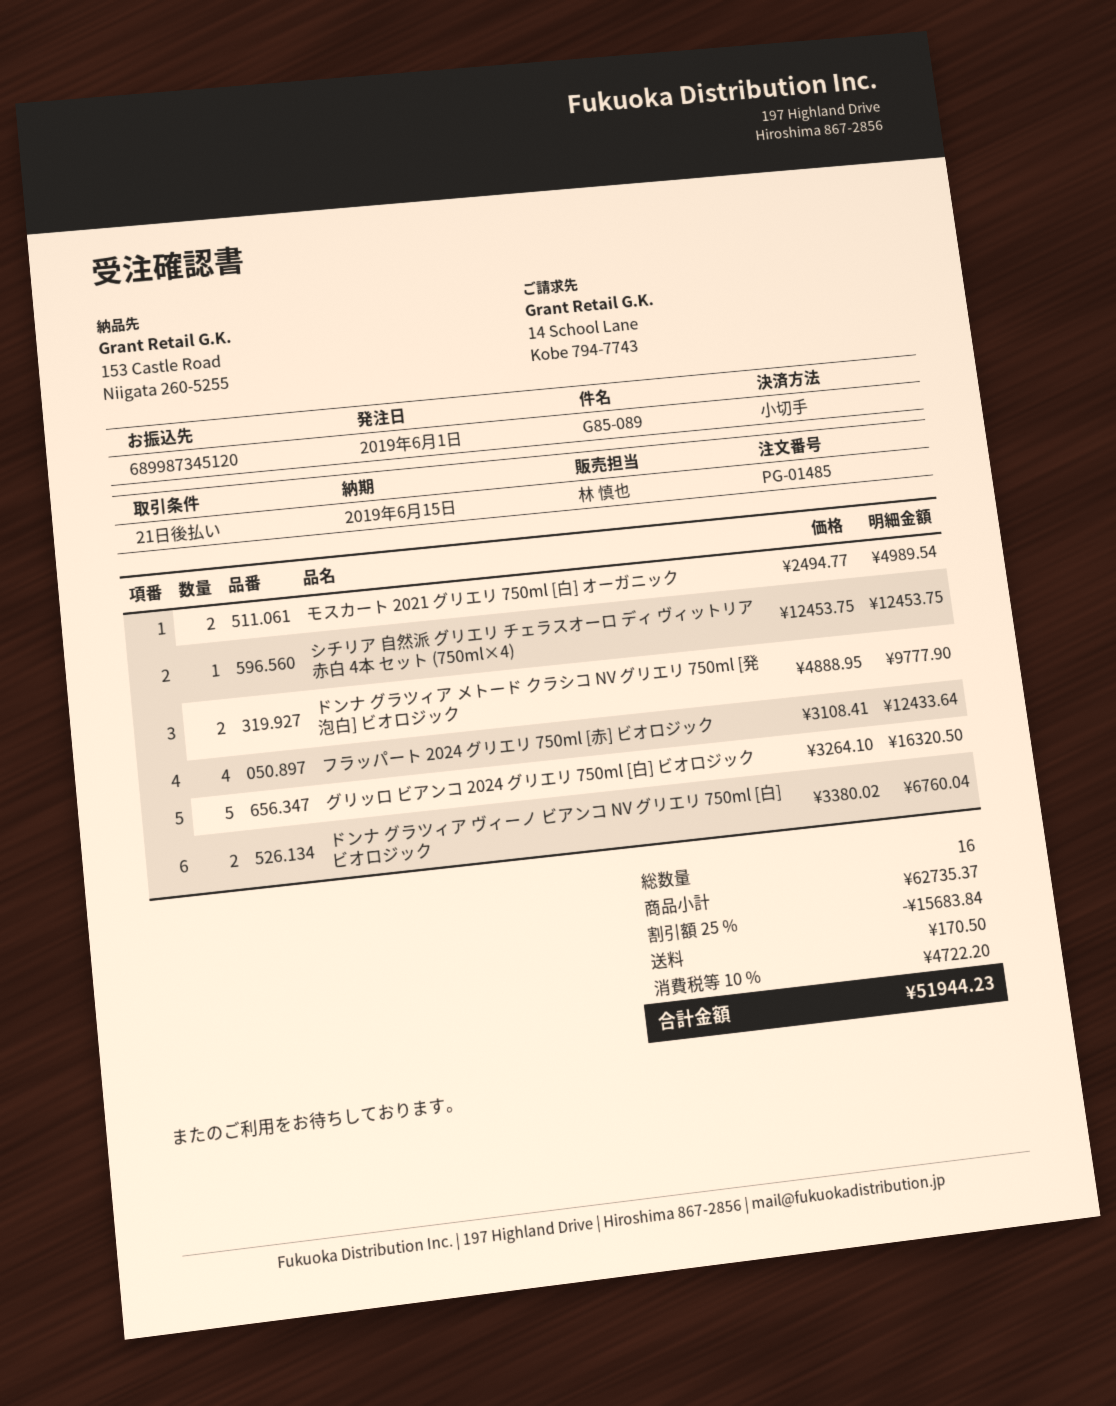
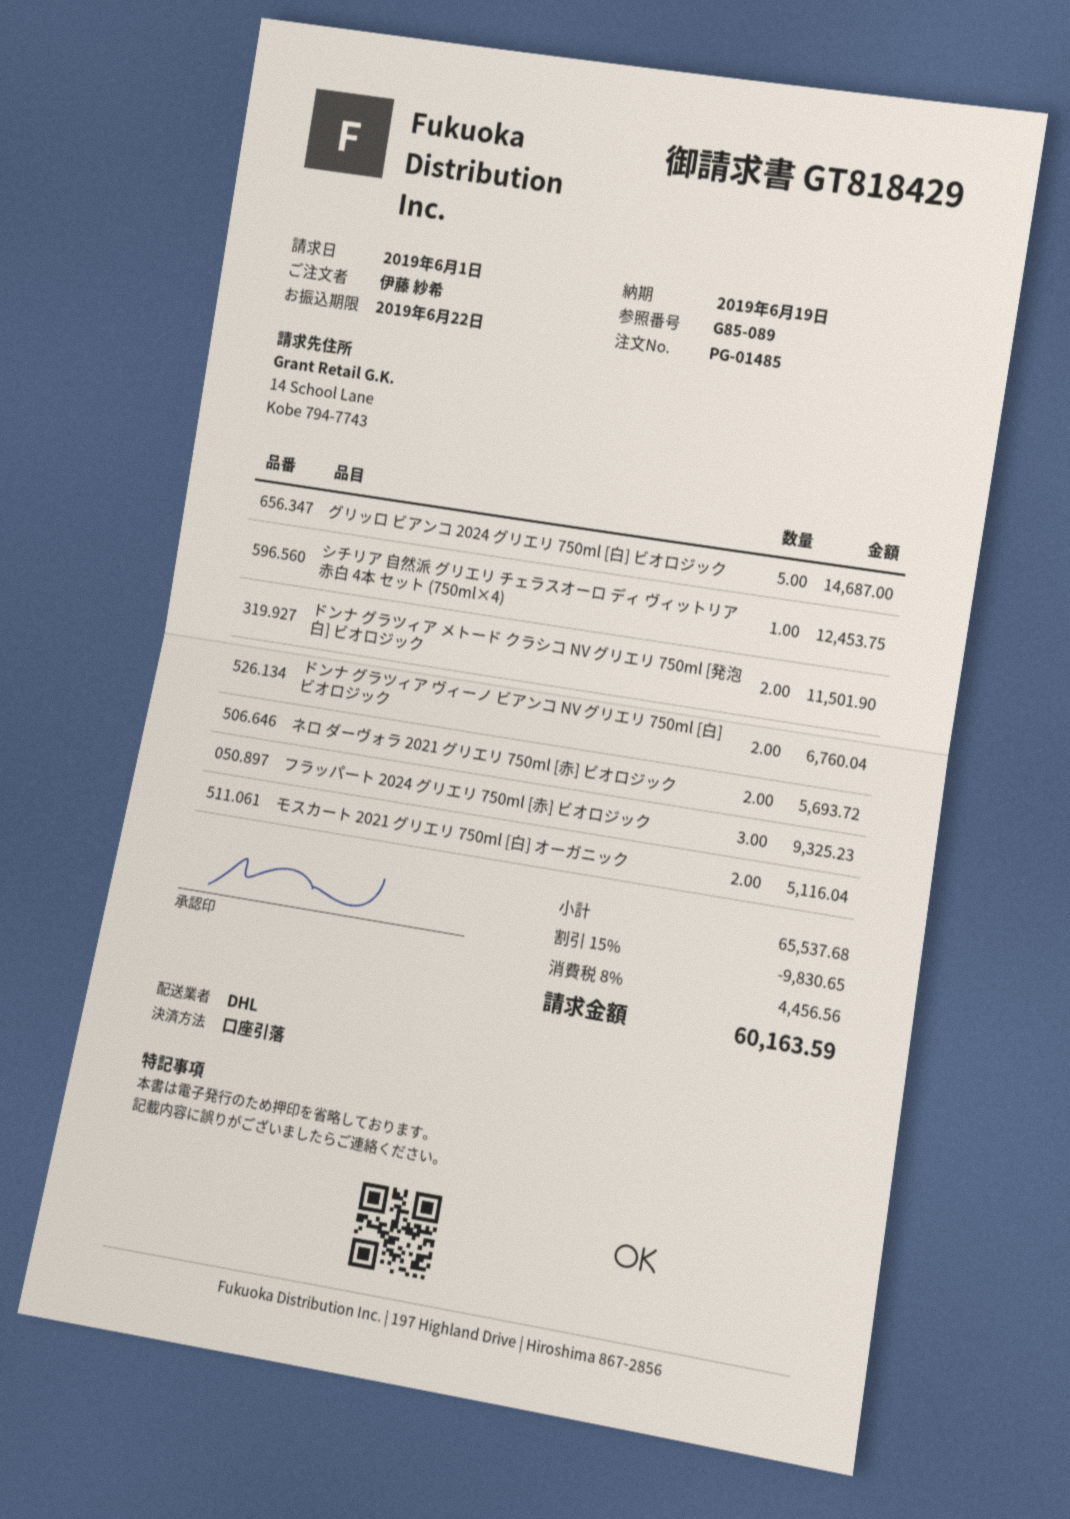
delivery date: 2019-06-15 -> 2019-06-19
payment method: cheque -> direct debit
モスカート 2021 グリエリ 750ml [白] オーガニック: 2 for 4989.54 -> 2 for 5116.04
ドンナ グラツィア メトード クラシコ NV グリエリ 750ml [発泡白] ビオロジック: 2 for 9777.90 -> 2 for 11501.90
フラッパート 2024 グリエリ 750ml [赤] ビオロジック: 4 for 12433.64 -> 3 for 9325.23
グリッロ ビアンコ 2024 グリエリ 750ml [白] ビオロジック: 5 for 16320.50 -> 5 for 14687.00
ネロ ダーヴォラ 2021 グリエリ 750ml [赤] ビオロジック: none -> 2 for 5693.72
subtotal: 62735.37 -> 65537.68
discount: 25% = 15683.84 -> 15% = 9830.65
shipping: 170.50 -> none
tax: 10% = 4722.20 -> 8% = 4456.56
total: 51944.23 -> 60163.59

